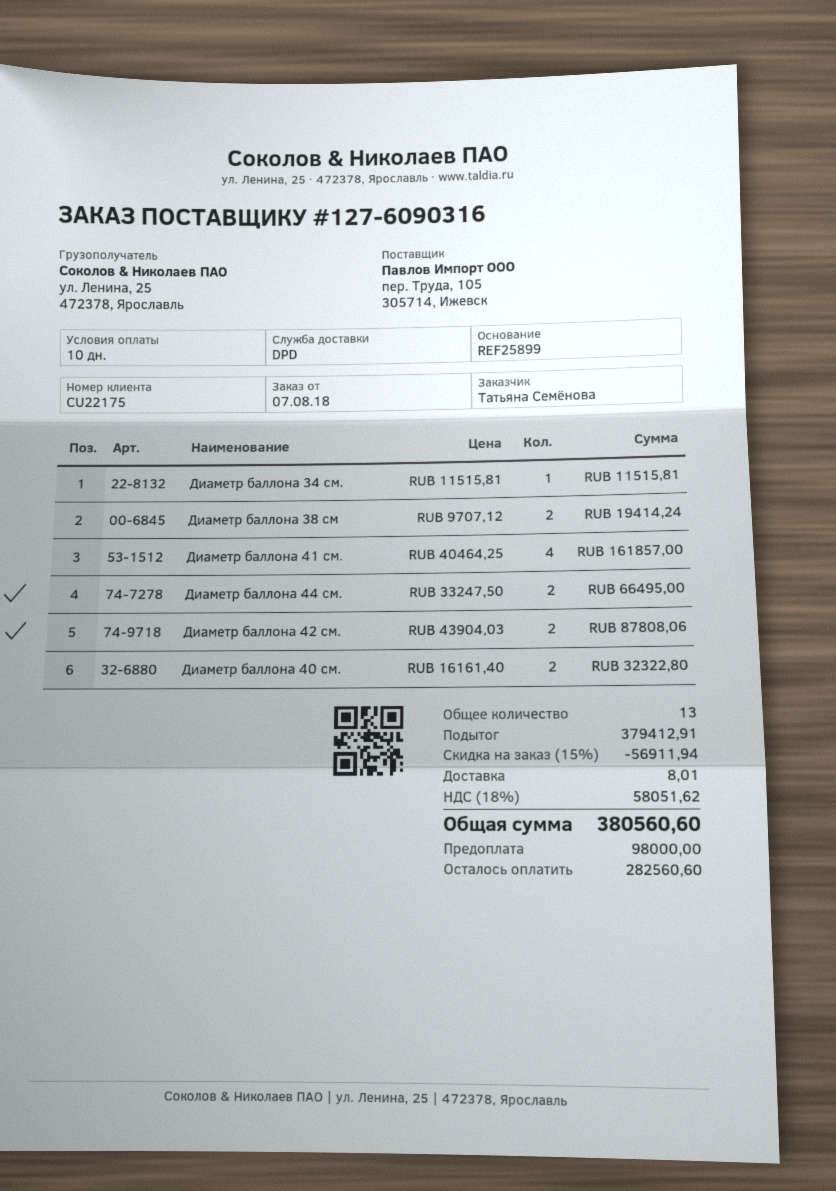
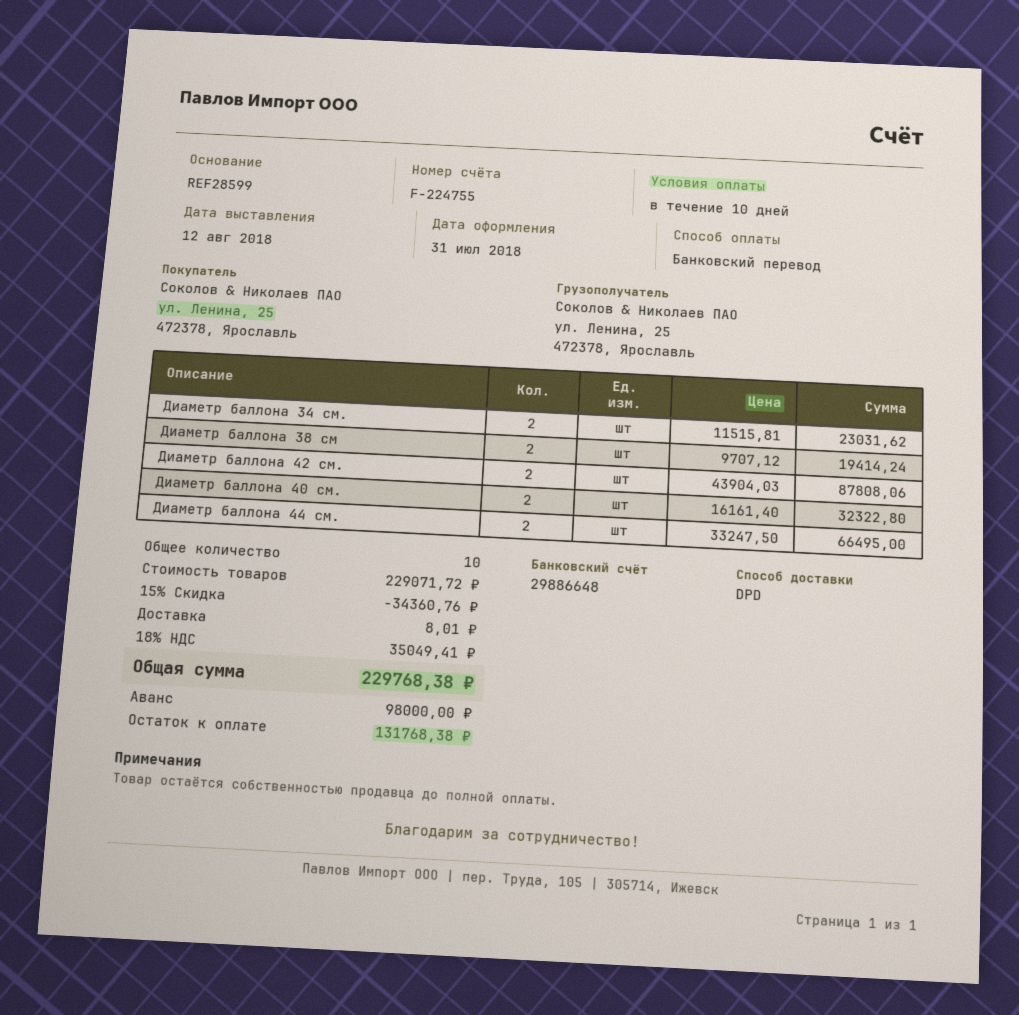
order date: 2018-08-07 -> 2018-07-31
reference: REF25899 -> REF28599
Диаметр баллона 34 см.: 1 x 11515.81 = 11515.81 -> 2 x 11515.81 = 23031.62
Диаметр баллона 41 см.: 4 x 40464.25 = 161857.00 -> none
total quantity: 13 -> 10
subtotal: 379412.91 -> 229071.72
discount: 15% = 56911.94 -> 15% = 34360.76
tax: 18% = 58051.62 -> 18% = 35049.41
total: 380560.60 -> 229768.38
balance: 282560.60 -> 131768.38

